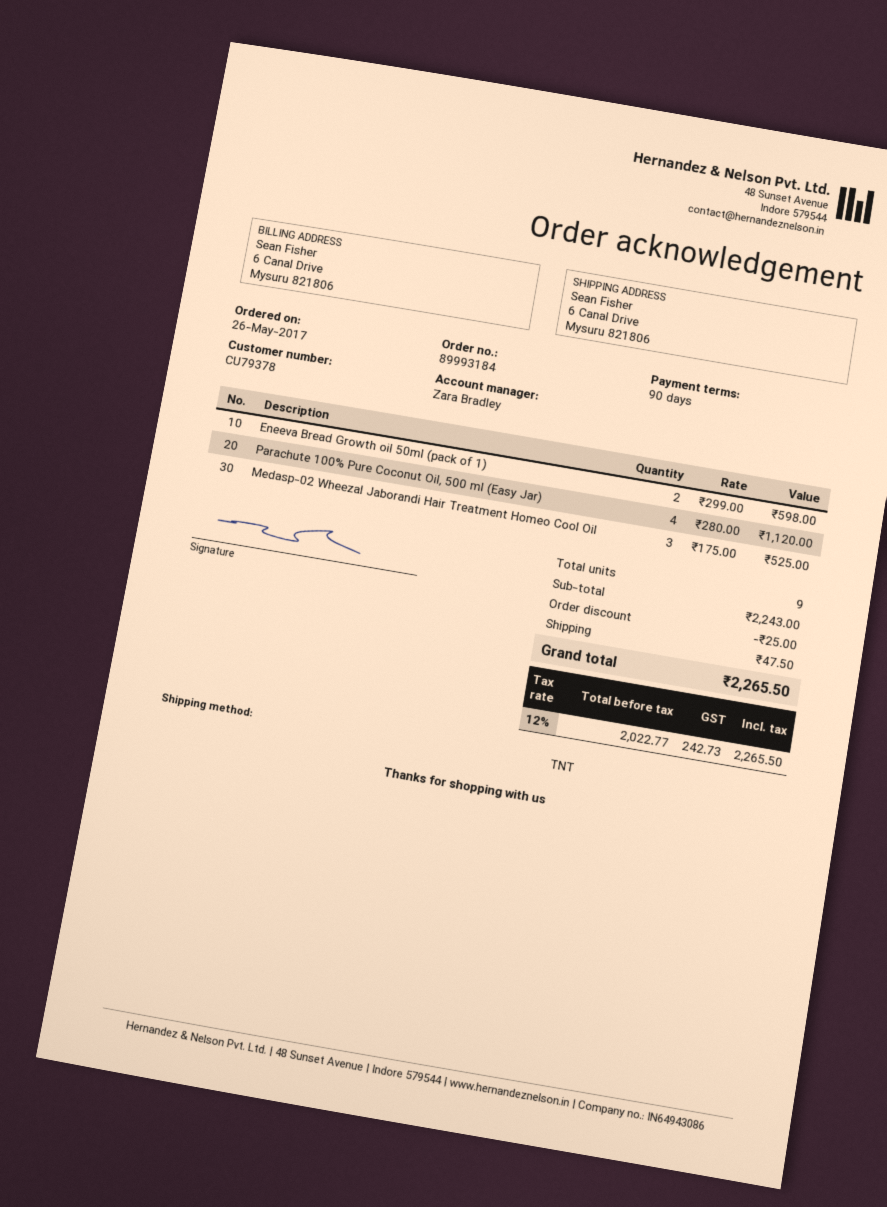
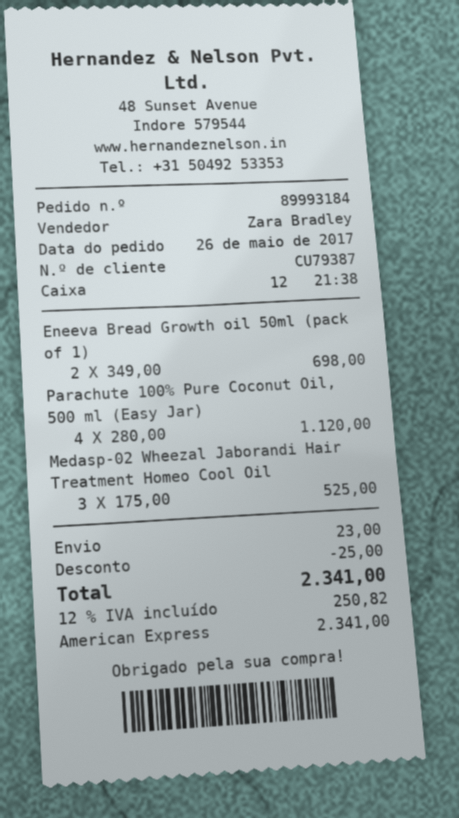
customer number: CU79378 -> CU79387
Eneeva Bread Growth oil 50ml (pack of 1): 2 x 299.00 = 598.00 -> 2 x 349.00 = 698.00
shipping: 47.50 -> 23.00
tax: 12% = 242.73 -> 12% = 250.82
total: 2265.50 -> 2341.00

